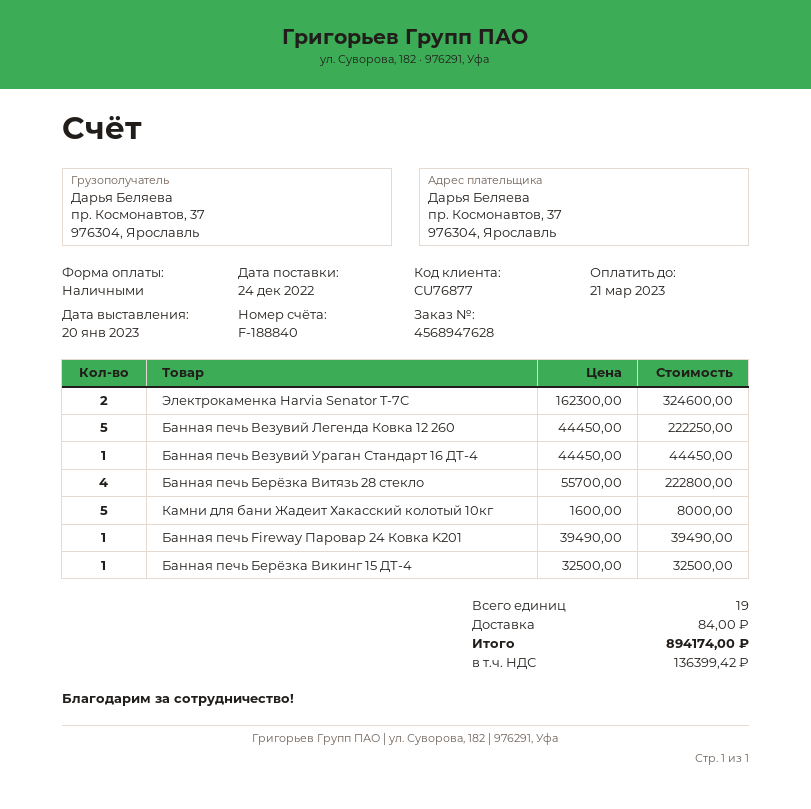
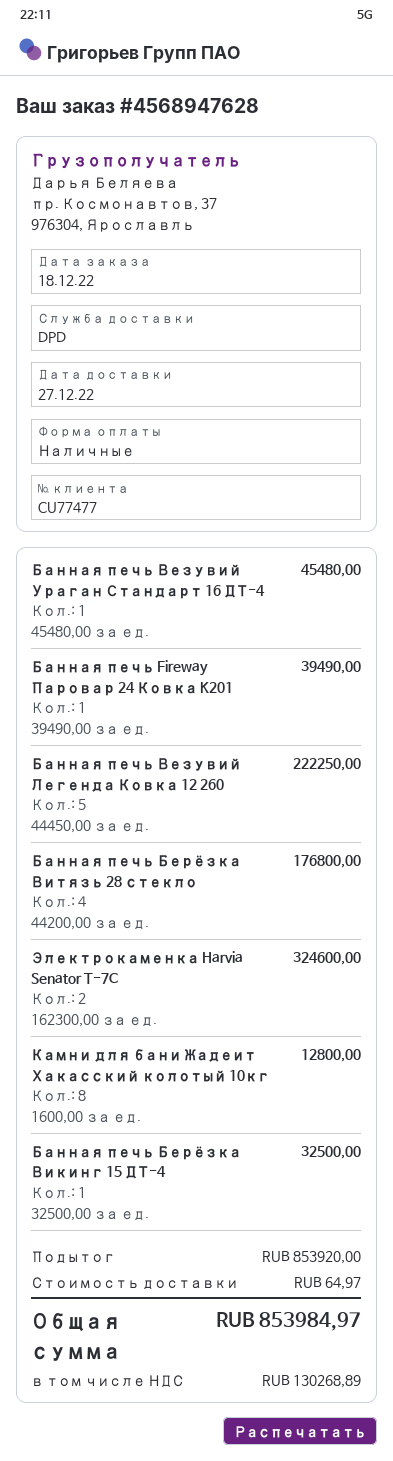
delivery date: 2022-12-24 -> 2022-12-27
customer number: CU76877 -> CU77477
Банная печь Везувий Ураган Стандарт 16 ДТ-4: 1 x 44450.00 = 44450.00 -> 1 x 45480.00 = 45480.00
Банная печь Берёзка Витязь 28 стекло: 4 x 55700.00 = 222800.00 -> 4 x 44200.00 = 176800.00
Камни для бани Жадеит Хакасский колотый 10кг: 5 x 1600.00 = 8000.00 -> 8 x 1600.00 = 12800.00
shipping: 84.00 -> 64.97
tax: 136399.42 -> 130268.89
total: 894174.00 -> 853984.97

